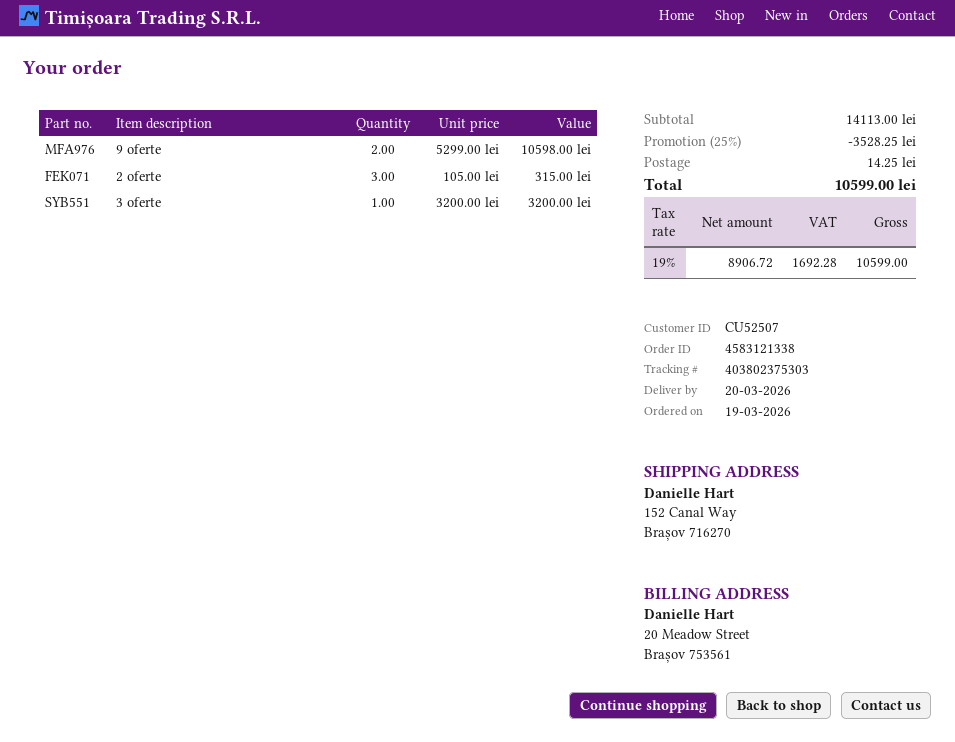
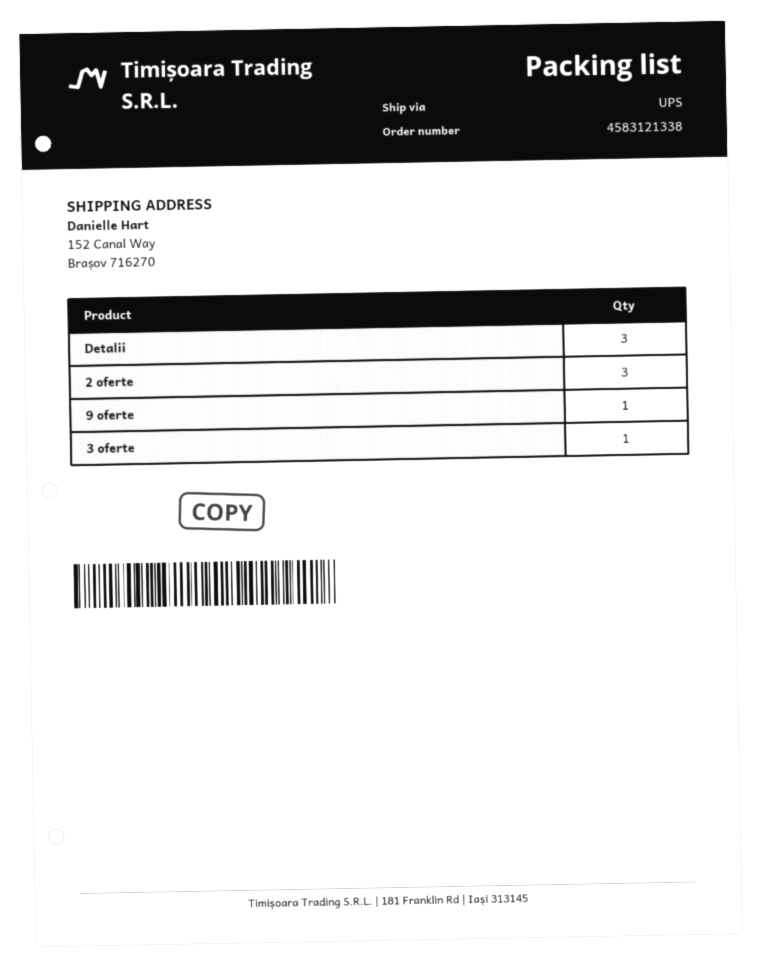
9 oferte: 2 -> 1
Detalii: none -> 3

